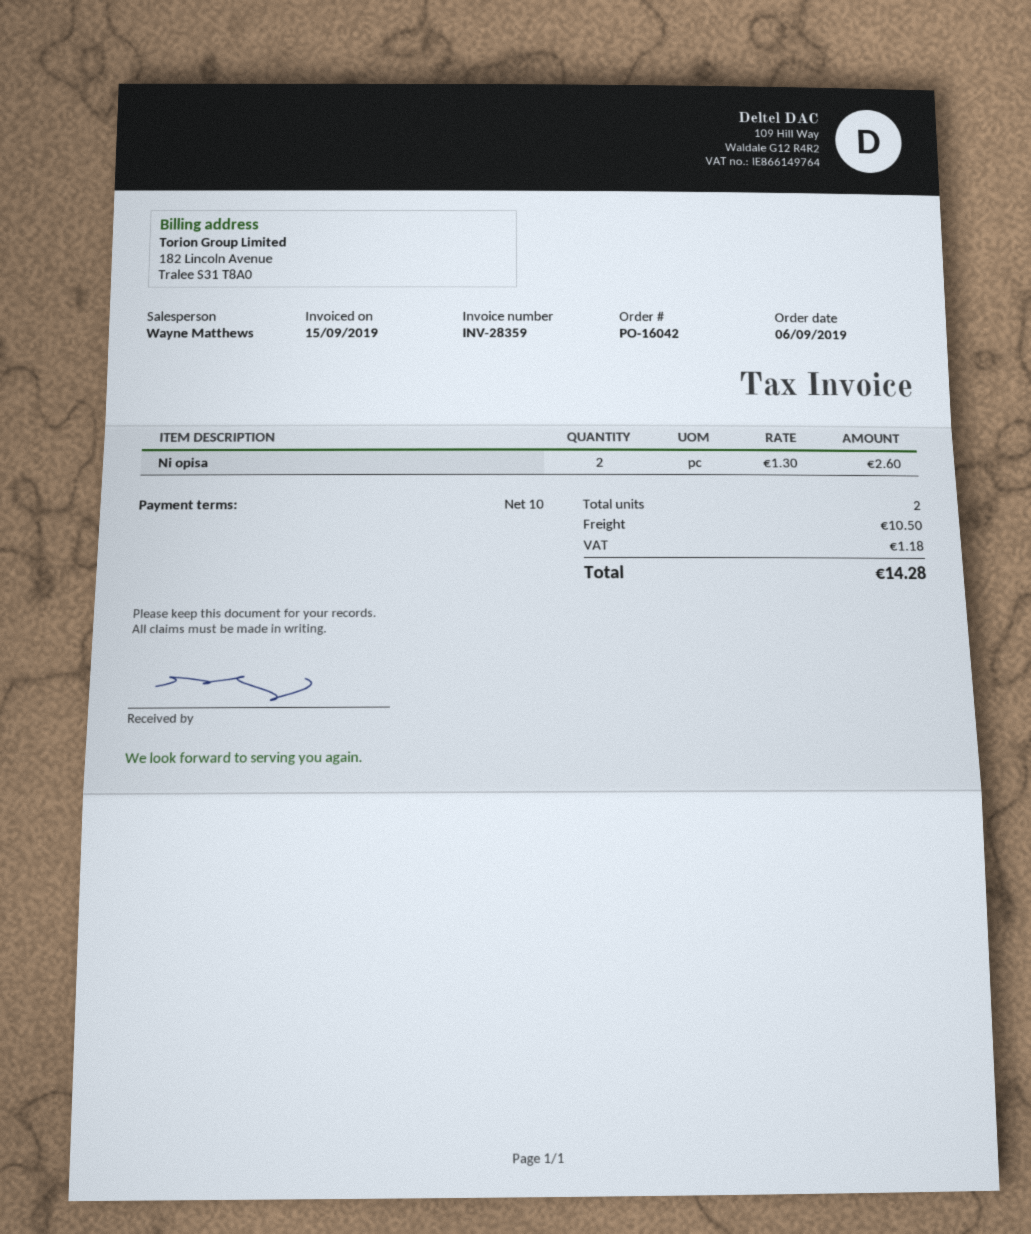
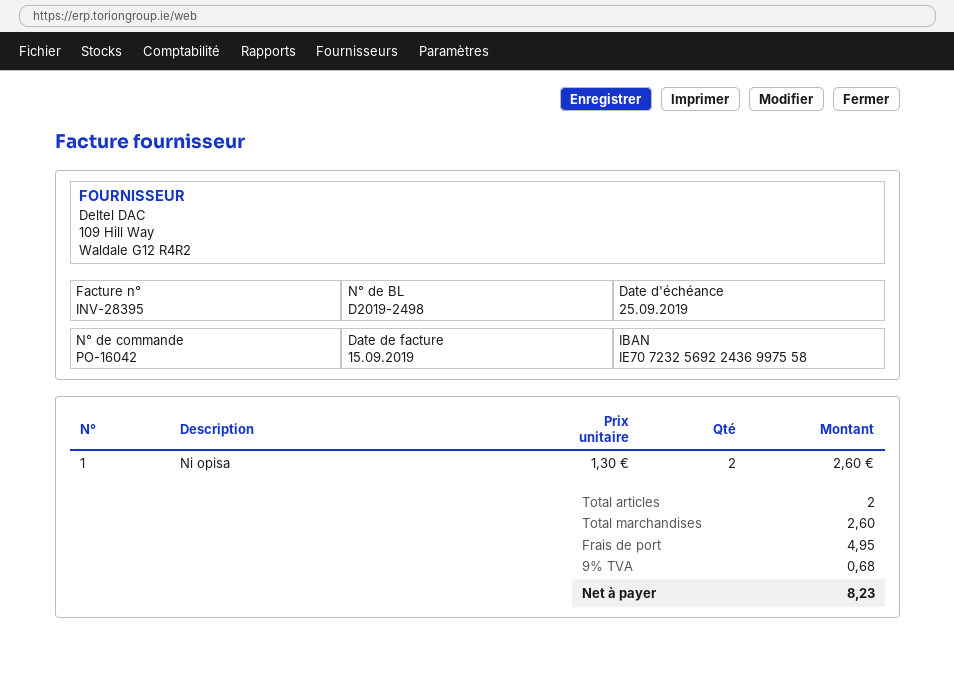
invoice number: INV-28359 -> INV-28395
shipping: 10.50 -> 4.95
tax: 1.18 -> 0.68
total: 14.28 -> 8.23

